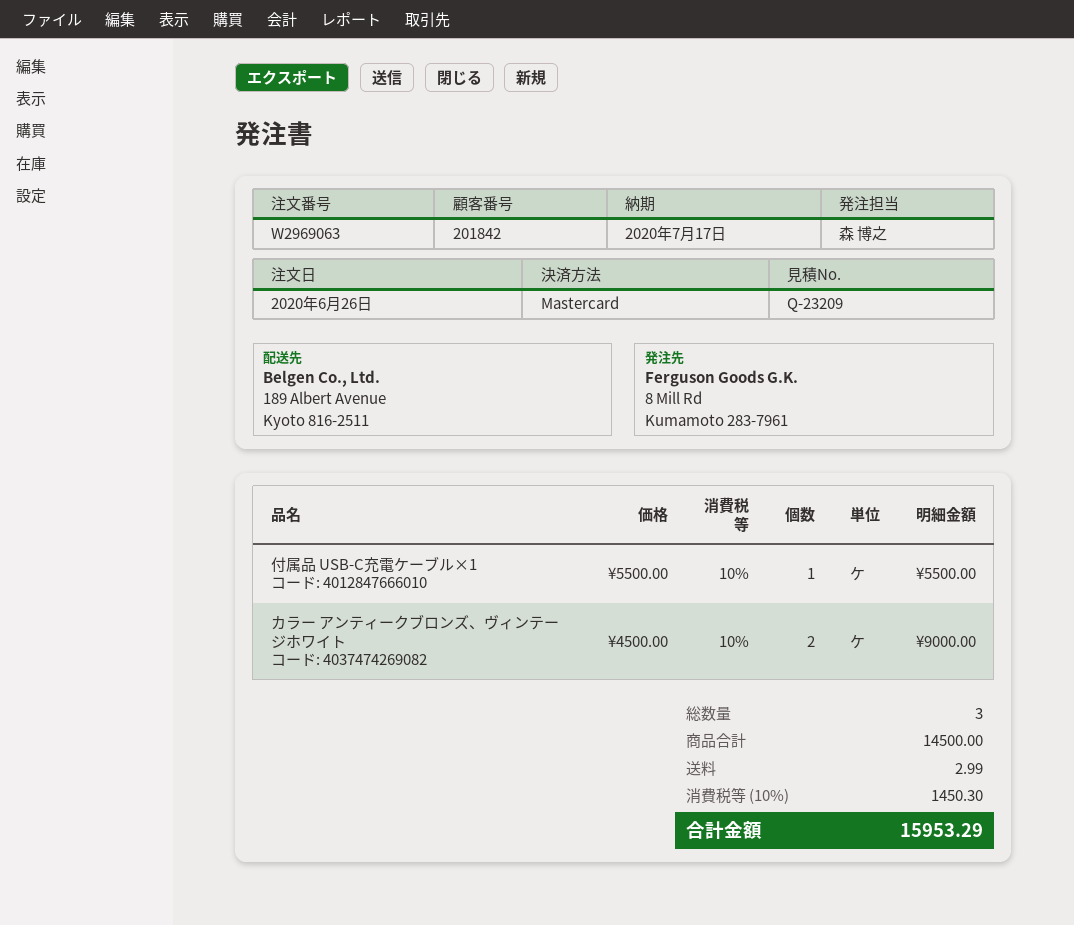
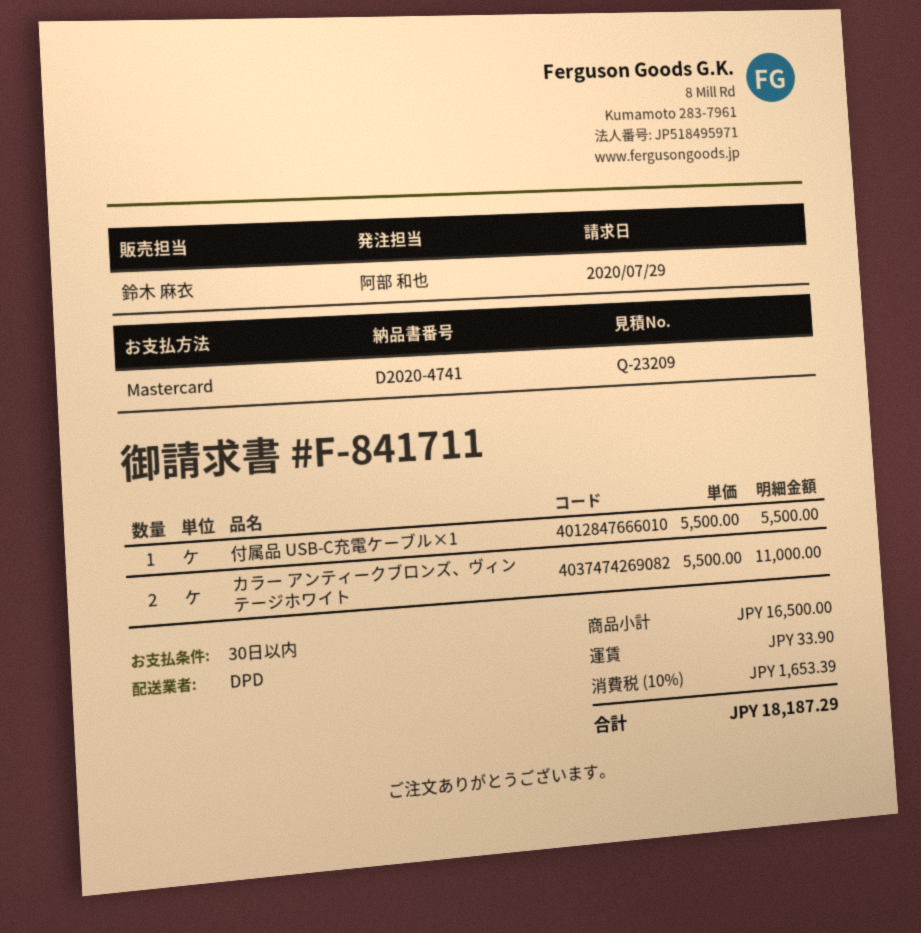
ordered by: 森 博之 -> 阿部 和也
カラー アンティークブロンズ、ヴィンテージホワイト: 2 x 4500.00 = 9000.00 -> 2 x 5500.00 = 11000.00
subtotal: 14500.00 -> 16500.00
shipping: 2.99 -> 33.90
tax: 10% = 1450.30 -> 10% = 1653.39
total: 15953.29 -> 18187.29

